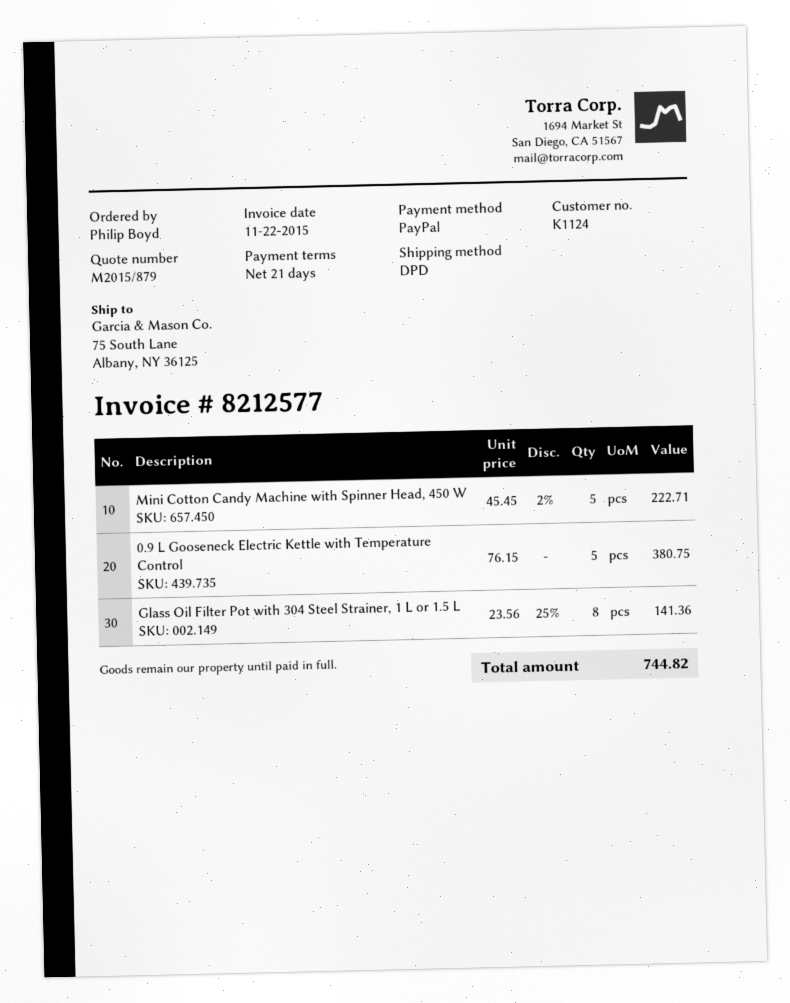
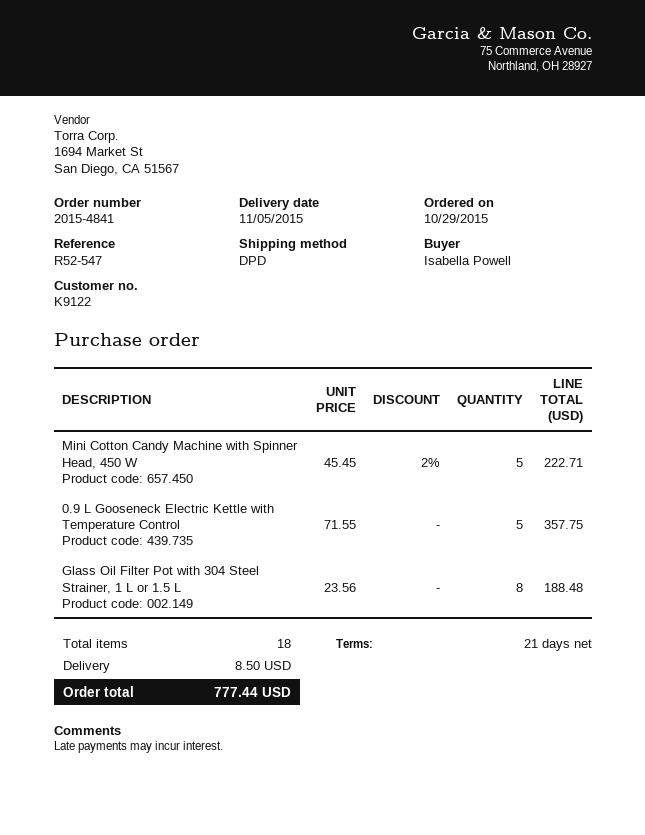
customer number: K1124 -> K9122
ordered by: Philip Boyd -> Isabella Powell
0.9 L Gooseneck Electric Kettle with Temperature Control: 5 x 76.15 = 380.75 -> 5 x 71.55 = 357.75
Glass Oil Filter Pot with 304 Steel Strainer, 1 L or 1.5 L: 8 x 23.56 - 25% = 141.36 -> 8 x 23.56 = 188.48
shipping: none -> 8.50
total: 744.82 -> 777.44

